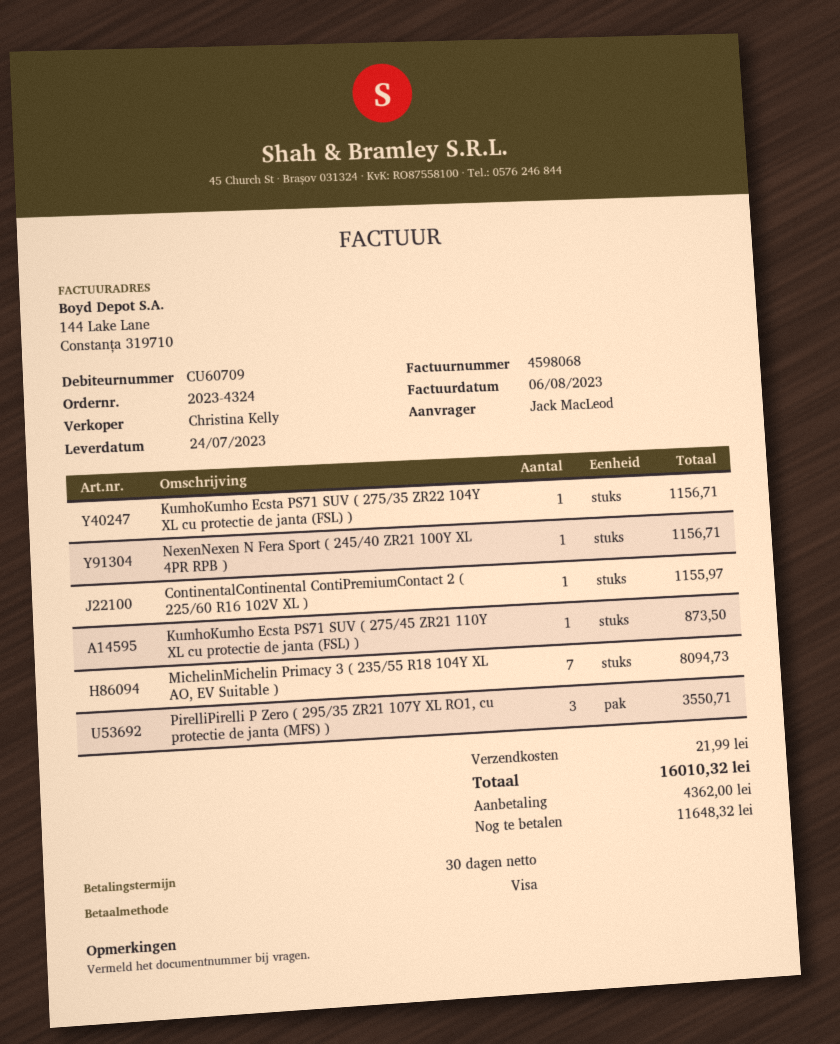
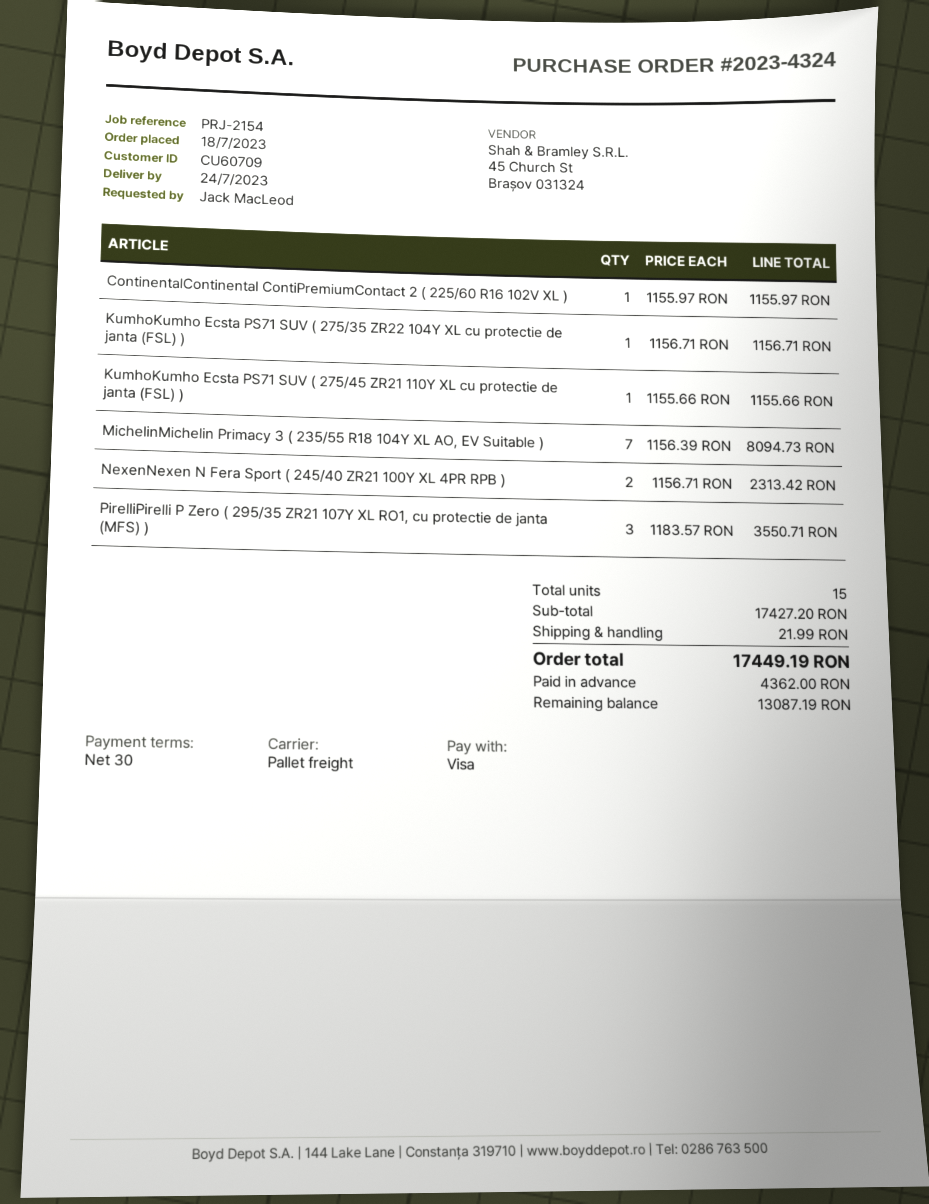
NexenNexen N Fera Sport ( 245/40 ZR21 100Y XL 4PR RPB ): 1 for 1156.71 -> 2 for 2313.42
KumhoKumho Ecsta PS71 SUV ( 275/45 ZR21 110Y XL cu protectie de janta (FSL) ): 1 for 873.50 -> 1 for 1155.66
total: 16010.32 -> 17449.19
balance: 11648.32 -> 13087.19

